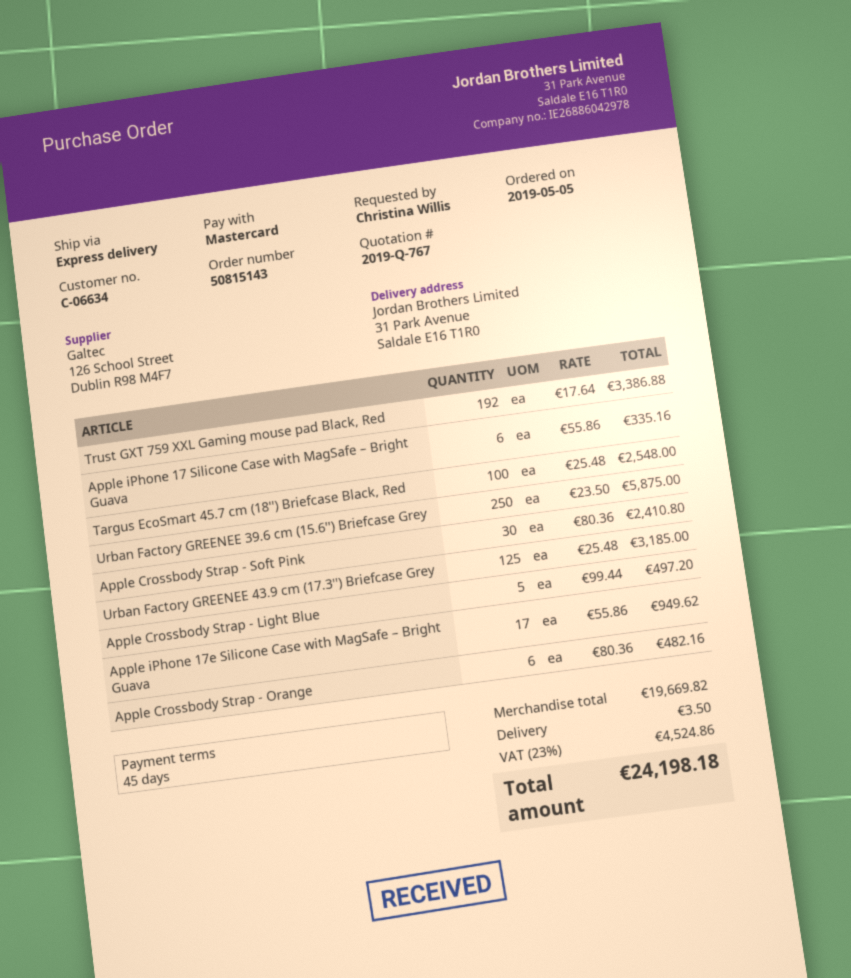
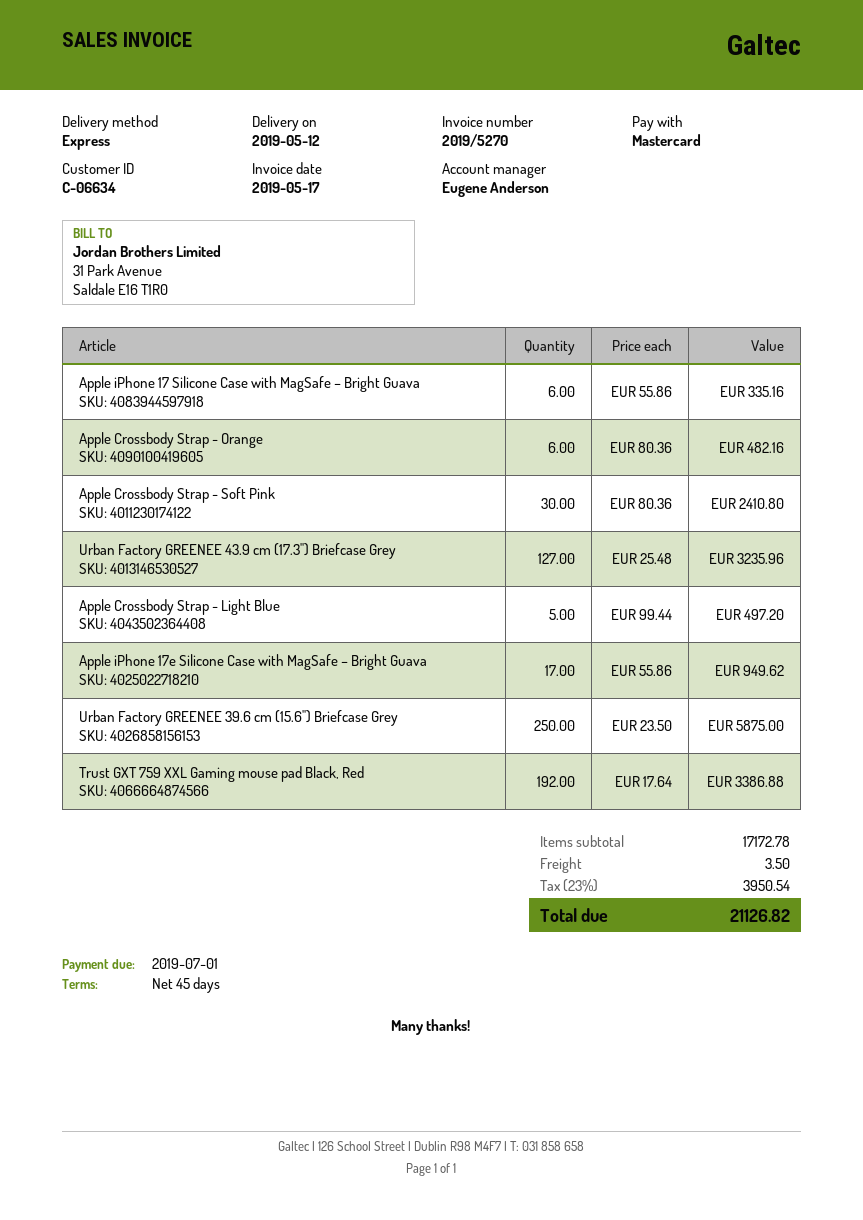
Targus EcoSmart 45.7 cm (18'') Briefcase Black, Red: 100 x 25.48 = 2548.00 -> none
Urban Factory GREENEE 43.9 cm (17.3'') Briefcase Grey: 125 x 25.48 = 3185.00 -> 127 x 25.48 = 3235.96
subtotal: 19669.82 -> 17172.78
tax: 23% = 4524.86 -> 23% = 3950.54
total: 24198.18 -> 21126.82

